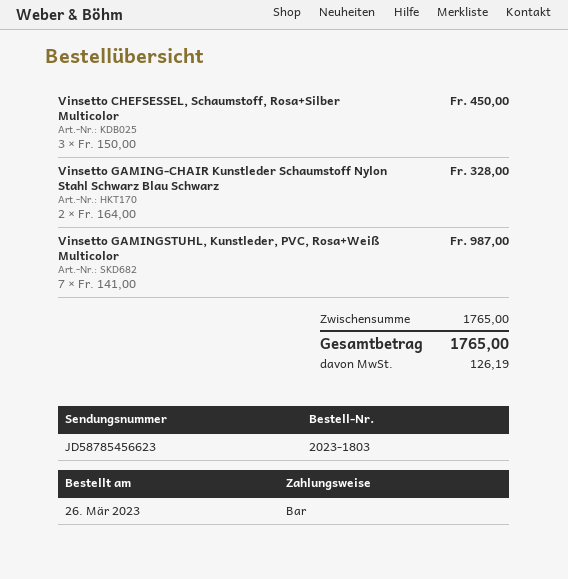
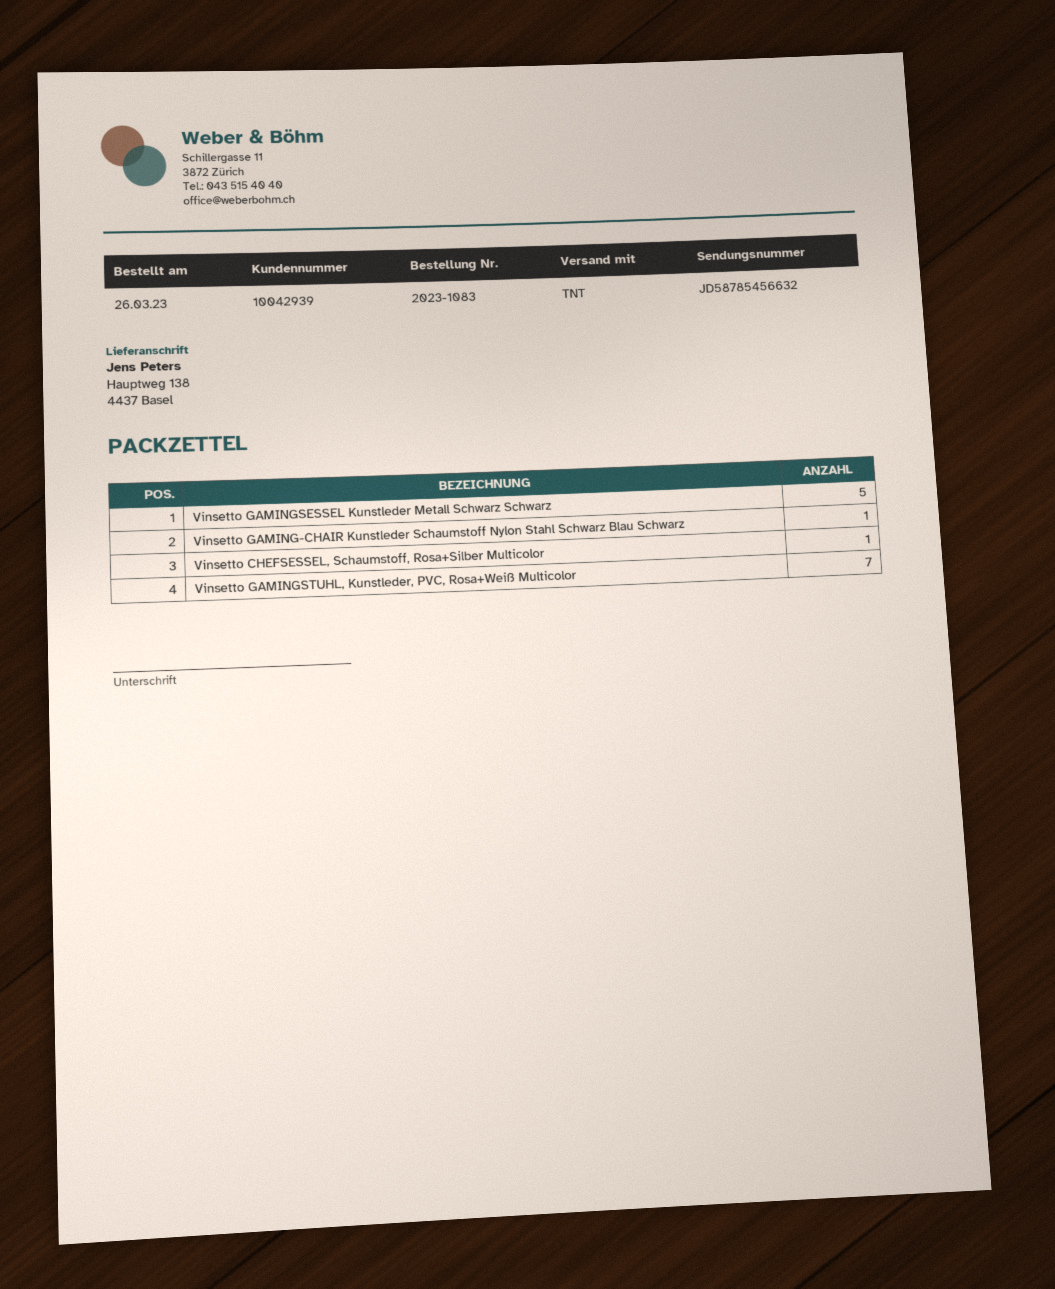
order number: 2023-1803 -> 2023-1083
tracking number: JD58785456623 -> JD58785456632
Vinsetto CHEFSESSEL, Schaumstoff, Rosa+Silber Multicolor: 3 -> 1
Vinsetto GAMING-CHAIR Kunstleder Schaumstoff Nylon Stahl Schwarz Blau Schwarz: 2 -> 1
Vinsetto GAMINGSESSEL Kunstleder Metall Schwarz Schwarz: none -> 5

